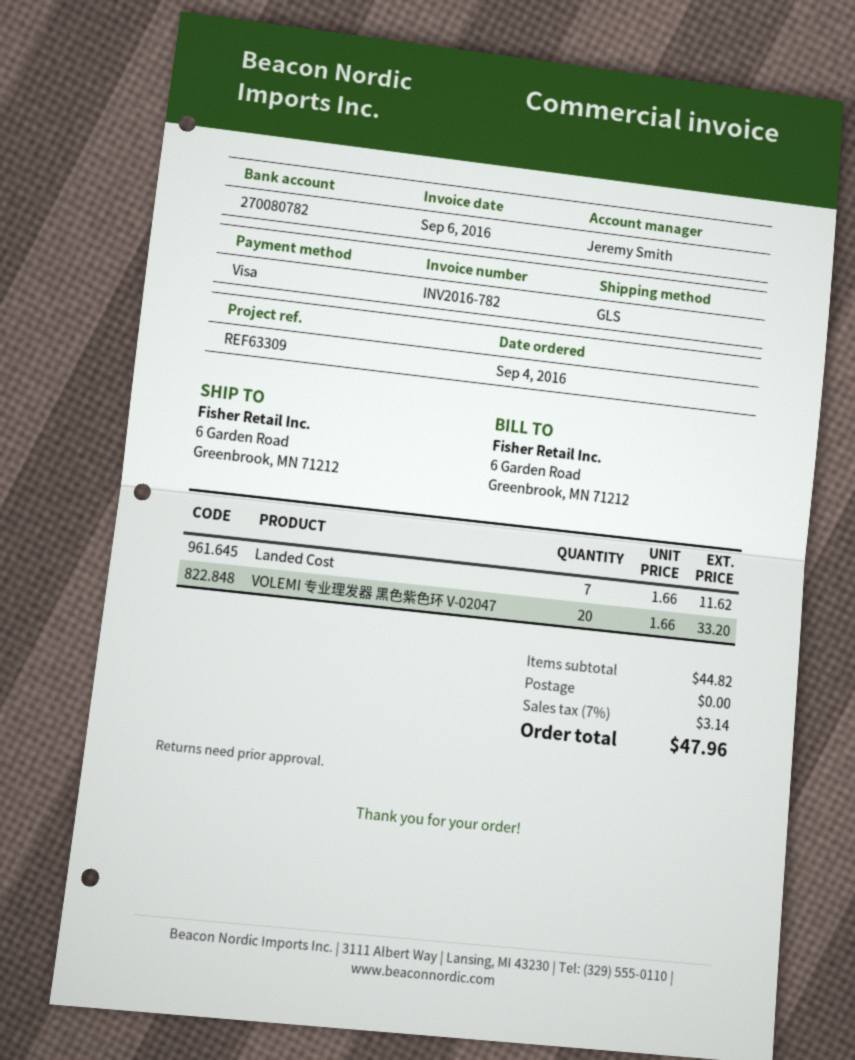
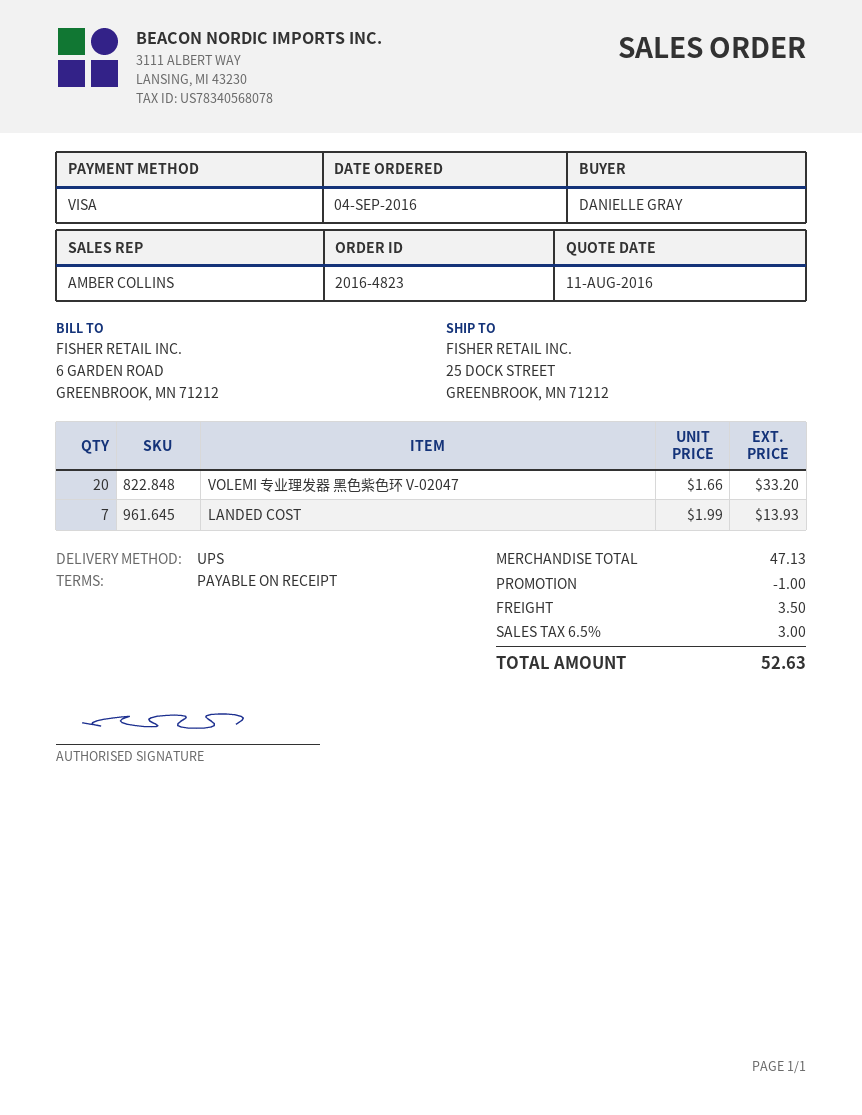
sales rep: Jeremy Smith -> AMBER COLLINS
shipping method: GLS -> UPS
ship to: 6 Garden Road, Greenbrook, MN 71212 -> 25 DOCK STREET, GREENBROOK, MN 71212
Landed Cost: 7 x 1.66 = 11.62 -> 7 x 1.99 = 13.93
subtotal: 44.82 -> 47.13
discount: none -> 1.00
shipping: 0.00 -> 3.50
tax: 7% = 3.14 -> 6.5% = 3.00
total: 47.96 -> 52.63

